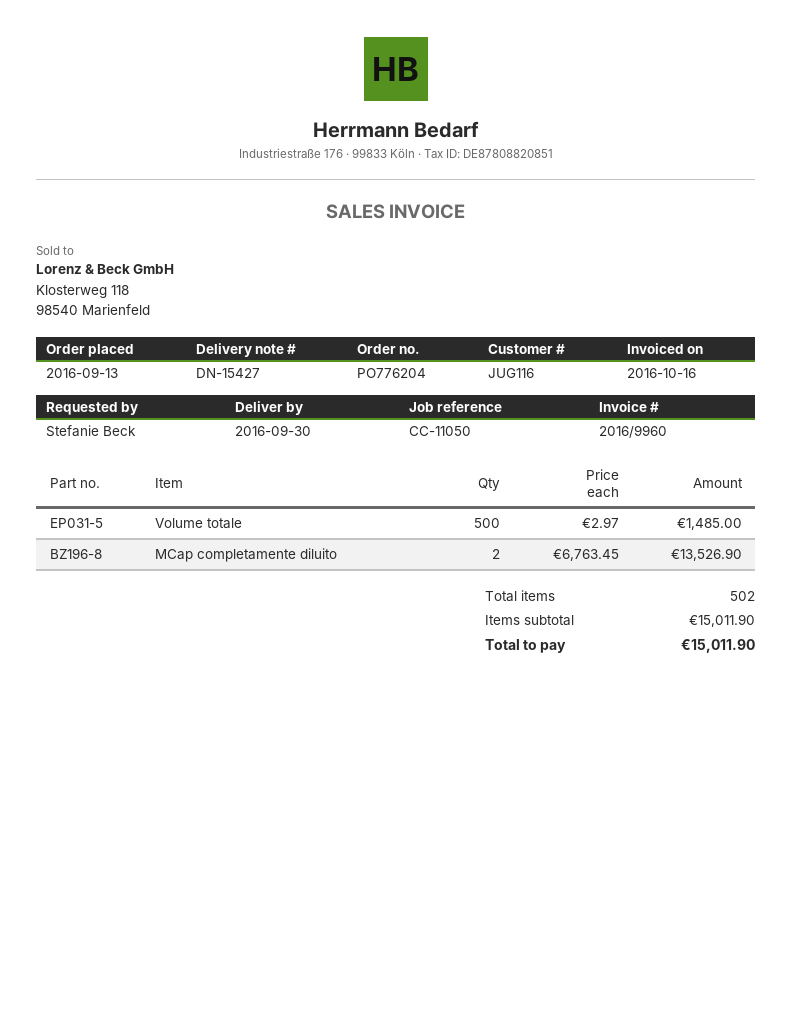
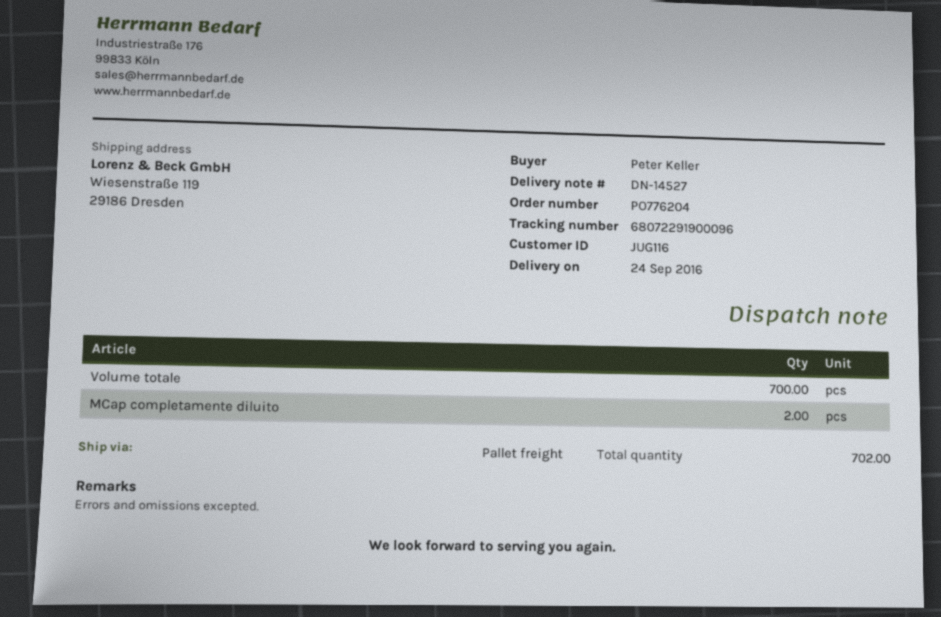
delivery note number: DN-15427 -> DN-14527
delivery date: 2016-09-30 -> 2016-09-24
ordered by: Stefanie Beck -> Peter Keller
Volume totale: 500 -> 700
total quantity: 502 -> 702

